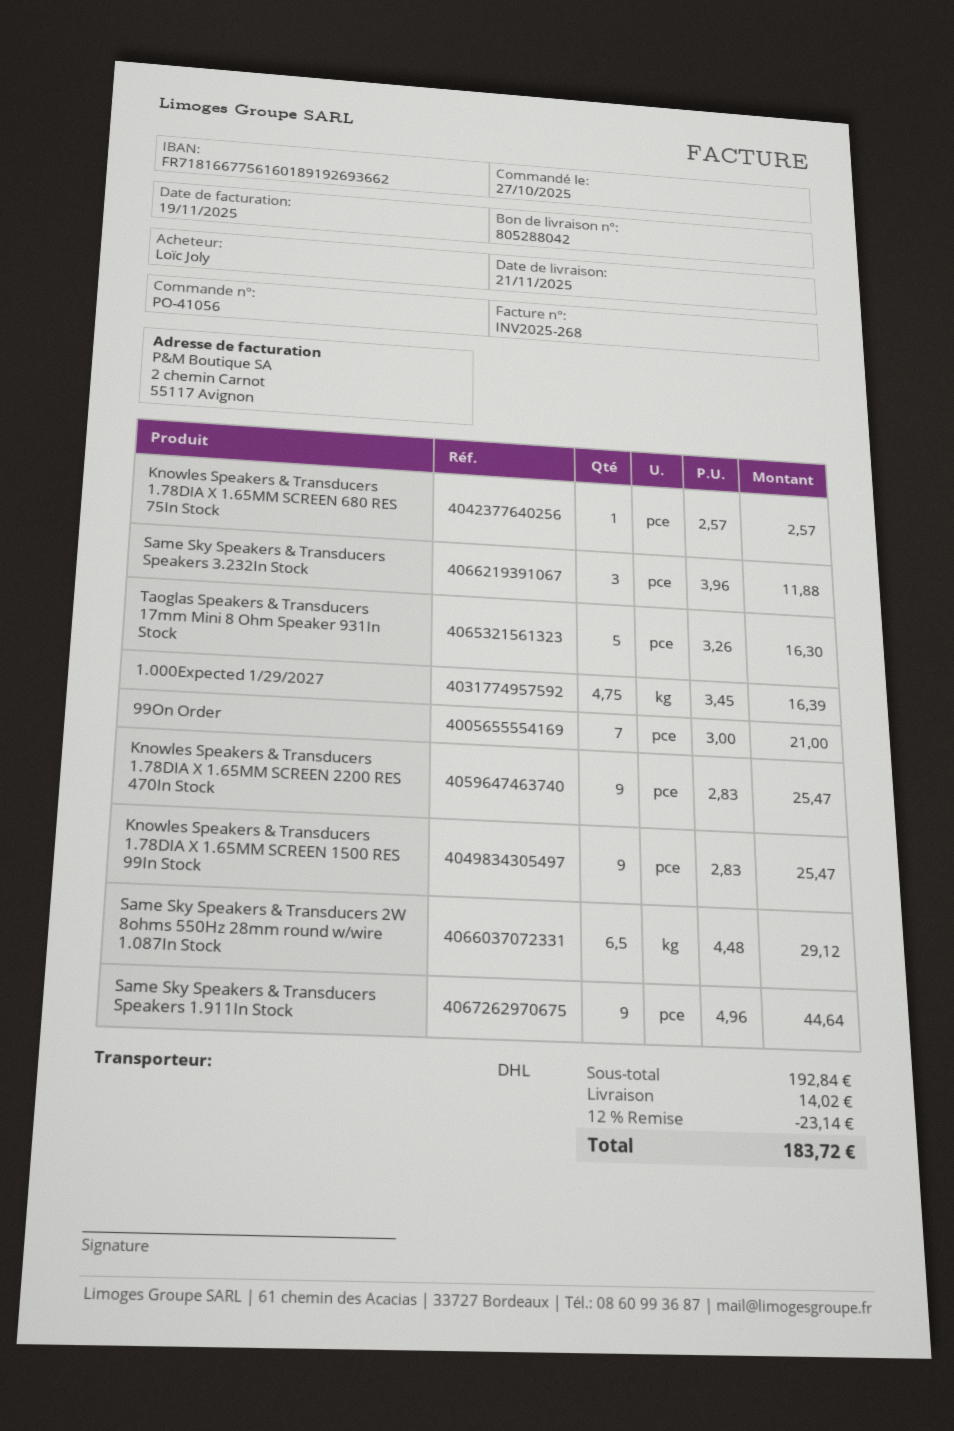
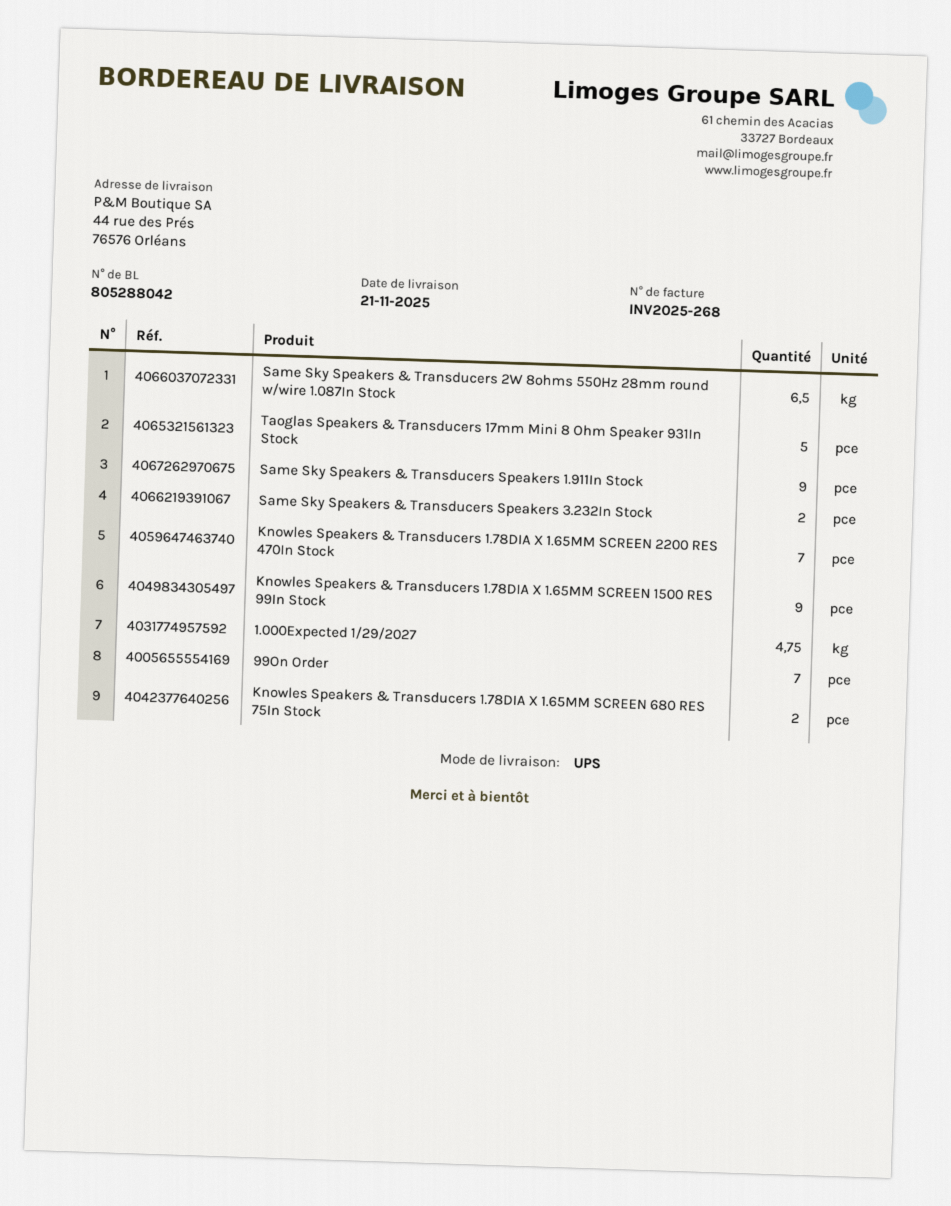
shipping method: DHL -> UPS
Knowles Speakers & Transducers 1.78DIA X 1.65MM SCREEN 680 RES 75In Stock: 1 -> 2
Same Sky Speakers & Transducers Speakers 3.232In Stock: 3 -> 2
Knowles Speakers & Transducers 1.78DIA X 1.65MM SCREEN 2200 RES 470In Stock: 9 -> 7

